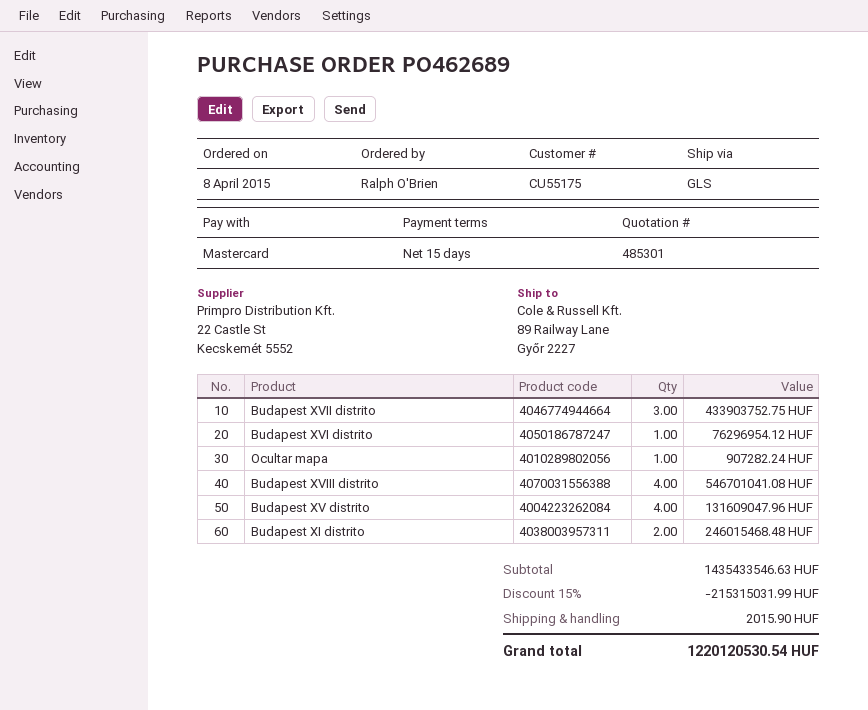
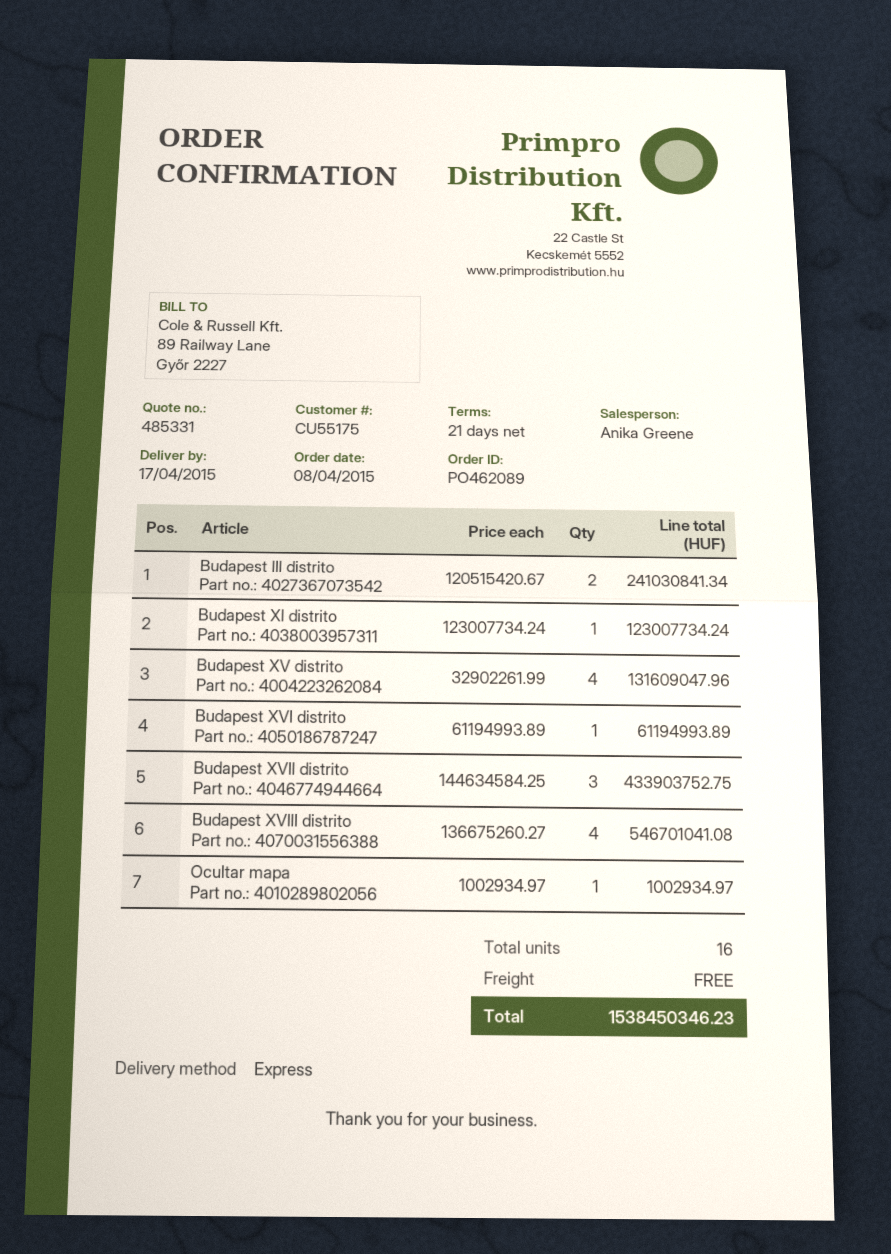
quote number: 485301 -> 485331
order number: PO462689 -> PO462089
payment terms: 15 days -> 21 days
shipping method: GLS -> express
Budapest XVI distrito: 1 for 76296954.12 -> 1 for 61194993.89
Ocultar mapa: 1 for 907282.24 -> 1 for 1002934.97
Budapest XI distrito: 2 for 246015468.48 -> 1 for 123007734.24
Budapest III distrito: none -> 2 for 241030841.34
discount: 15% = 215315031.99 -> none
shipping: 2015.90 -> 0.00
total: 1220120530.54 -> 1538450346.23

